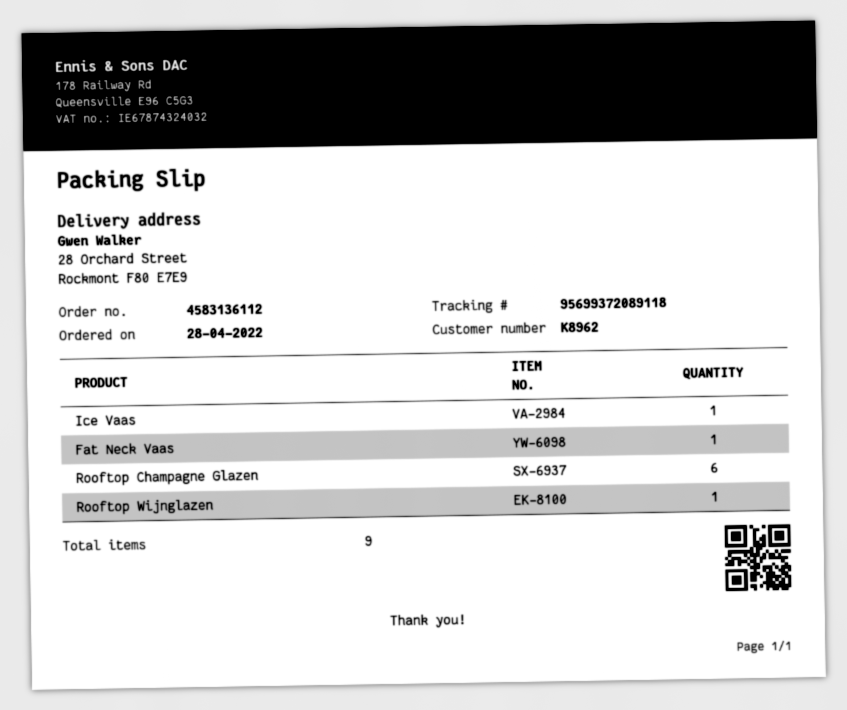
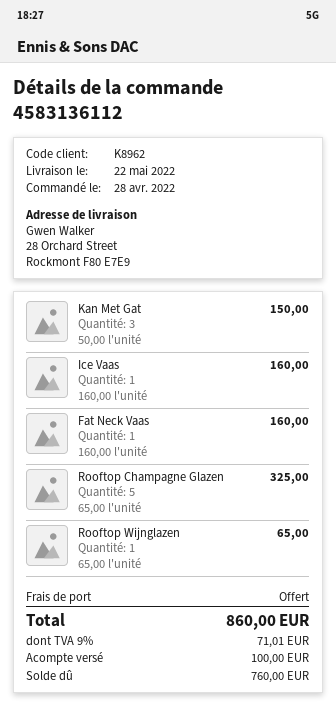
Rooftop Champagne Glazen: 6 -> 5
Kan Met Gat: none -> 3

